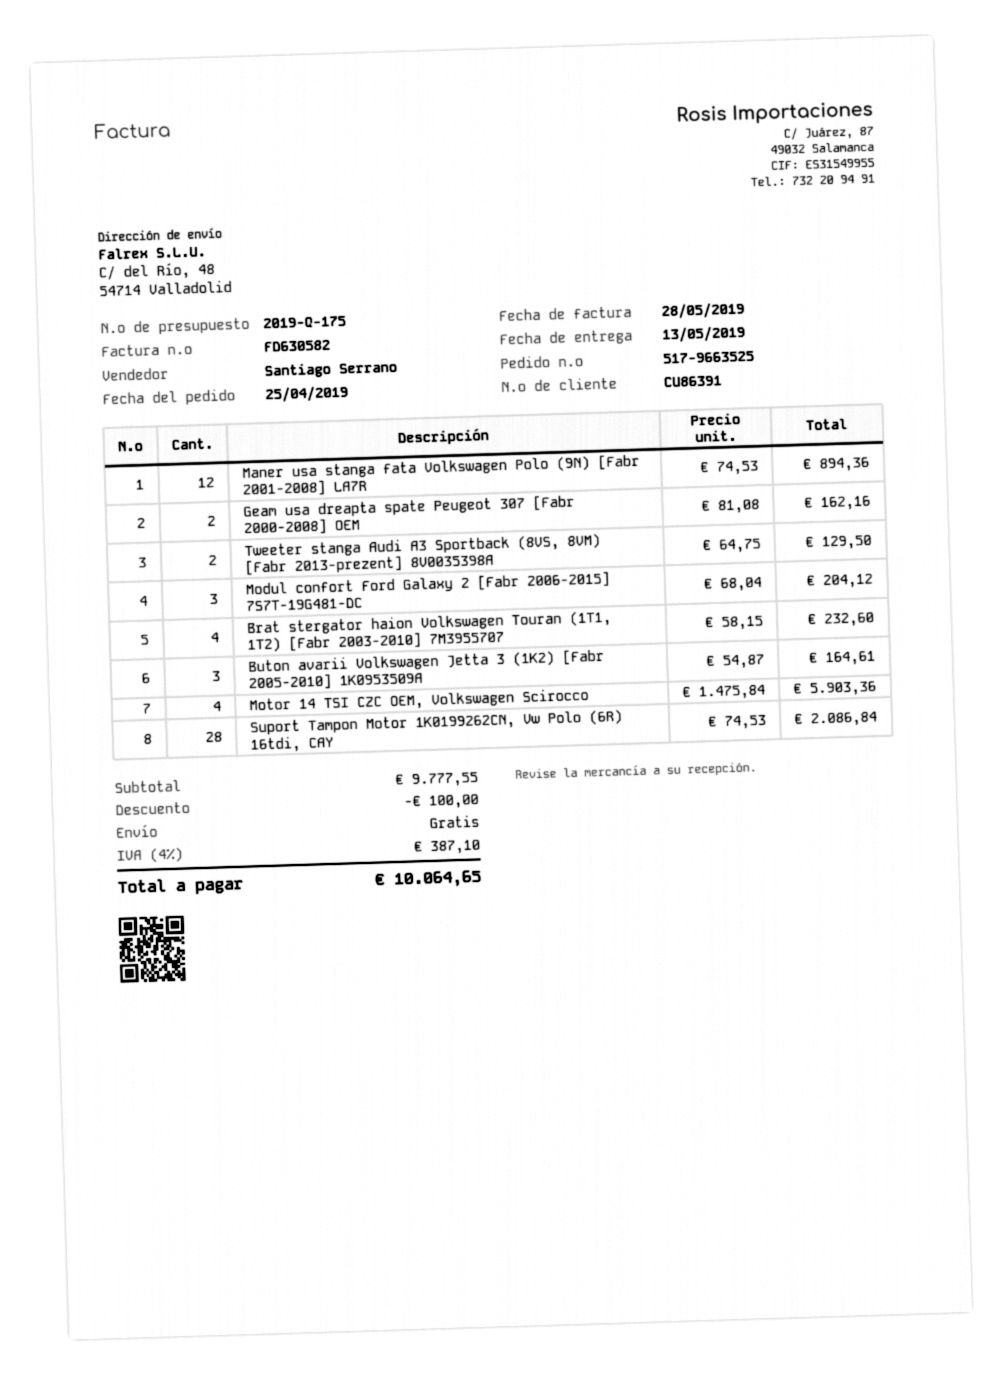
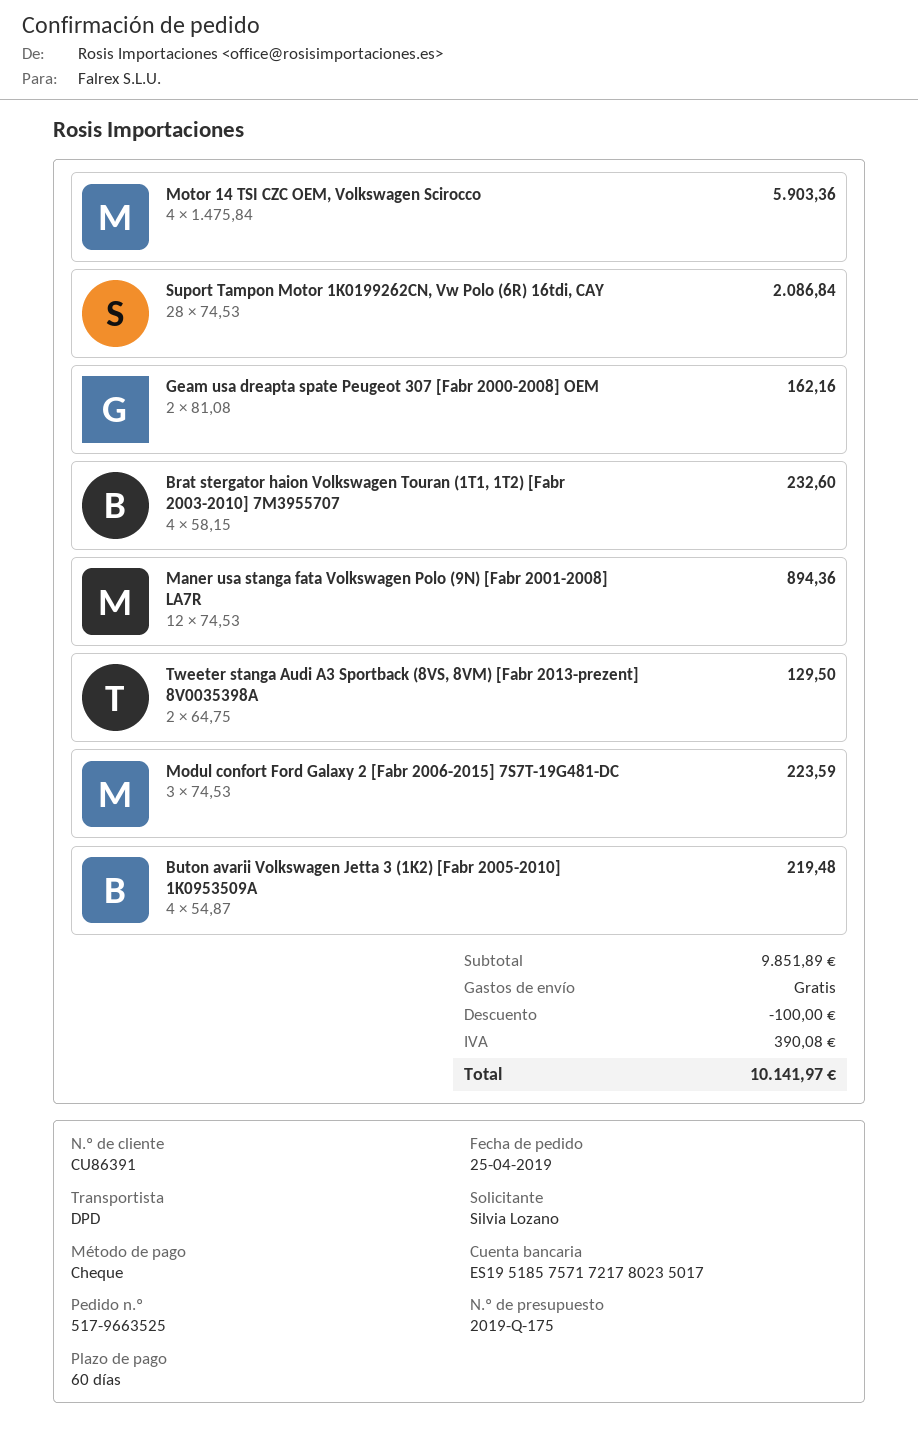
Modul confort Ford Galaxy 2 [Fabr 2006-2015] 7S7T-19G481-DC: 3 x 68.04 = 204.12 -> 3 x 74.53 = 223.59
Buton avarii Volkswagen Jetta 3 (1K2) [Fabr 2005-2010] 1K0953509A: 3 x 54.87 = 164.61 -> 4 x 54.87 = 219.48
subtotal: 9777.55 -> 9851.89
tax: 387.10 -> 390.08
total: 10064.65 -> 10141.97

